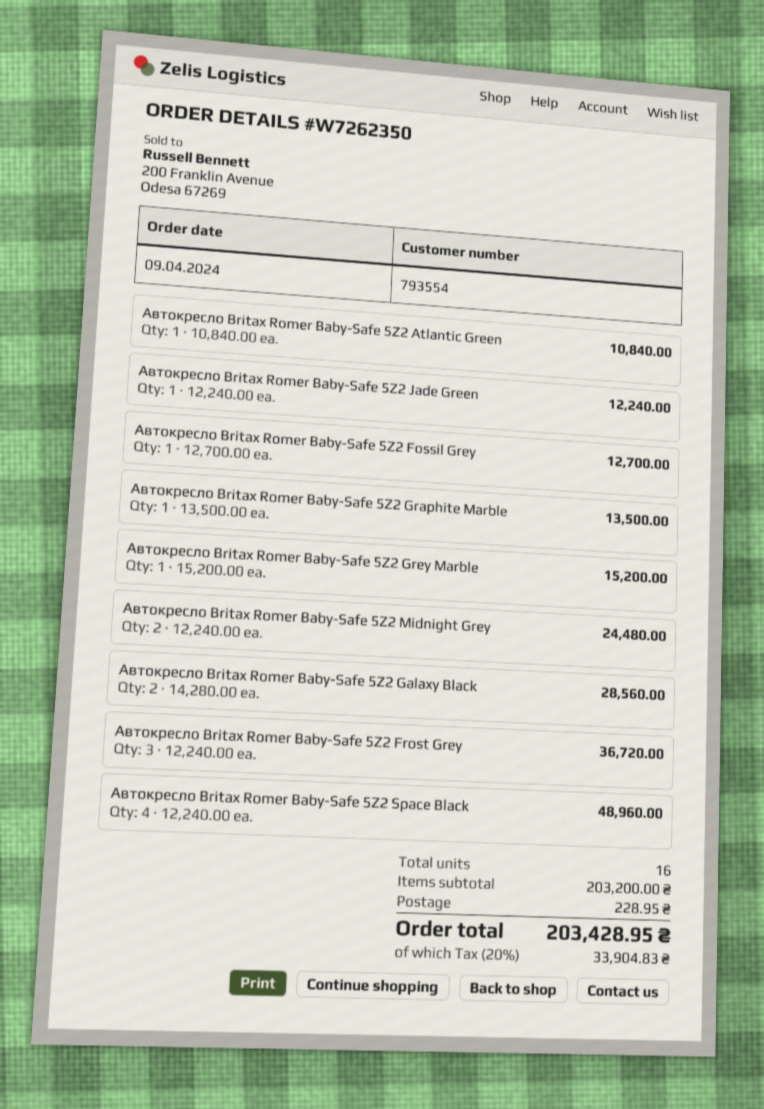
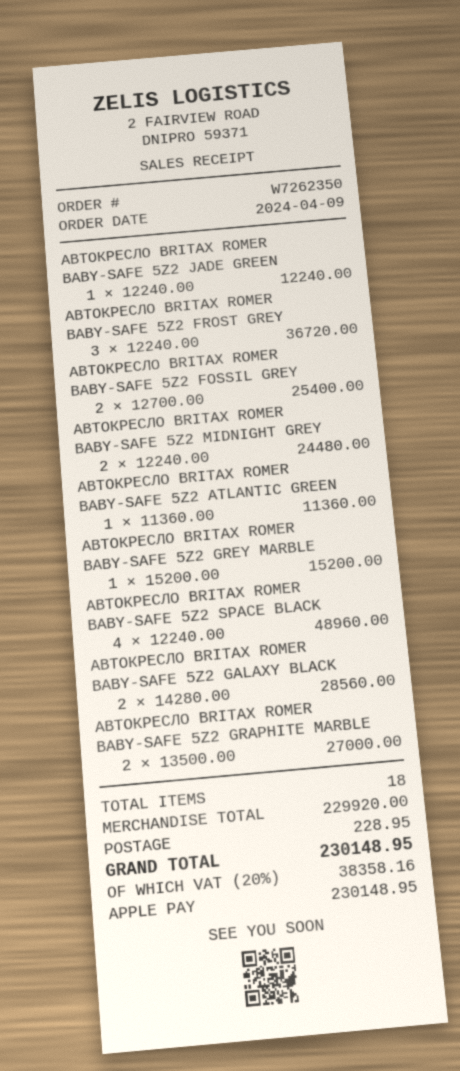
Автокресло Britax Romer Baby-Safe 5Z2 Atlantic Green: 1 x 10840.00 = 10840.00 -> 1 x 11360.00 = 11360.00
Автокресло Britax Romer Baby-Safe 5Z2 Fossil Grey: 1 x 12700.00 = 12700.00 -> 2 x 12700.00 = 25400.00
Автокресло Britax Romer Baby-Safe 5Z2 Graphite Marble: 1 x 13500.00 = 13500.00 -> 2 x 13500.00 = 27000.00
total quantity: 16 -> 18
subtotal: 203200.00 -> 229920.00
tax: 20% = 33904.83 -> 20% = 38358.16
total: 203428.95 -> 230148.95

